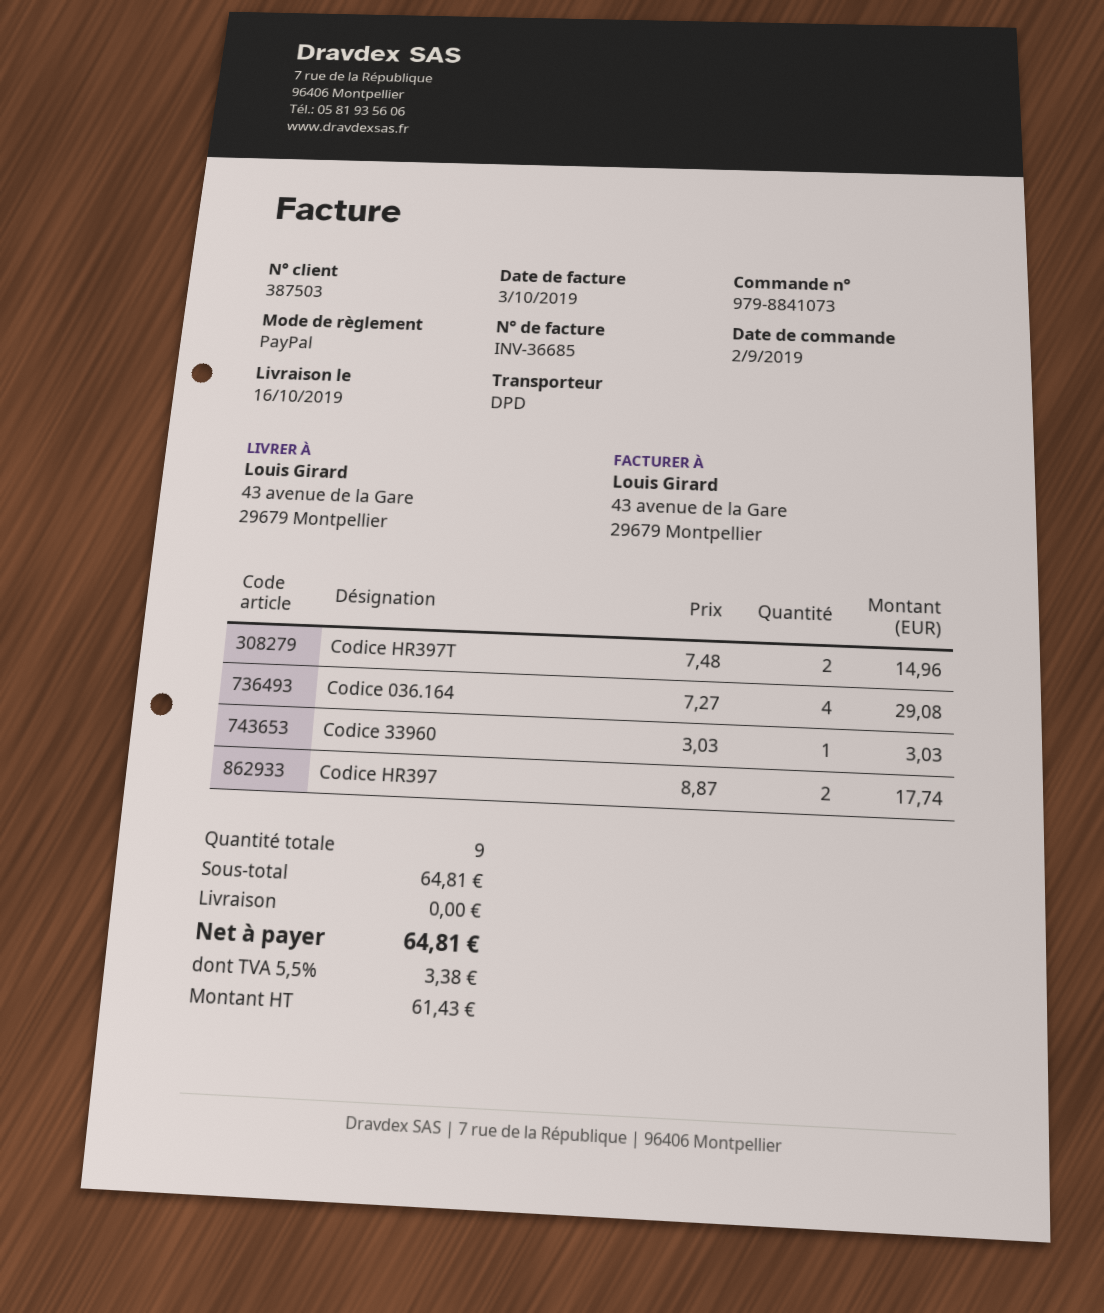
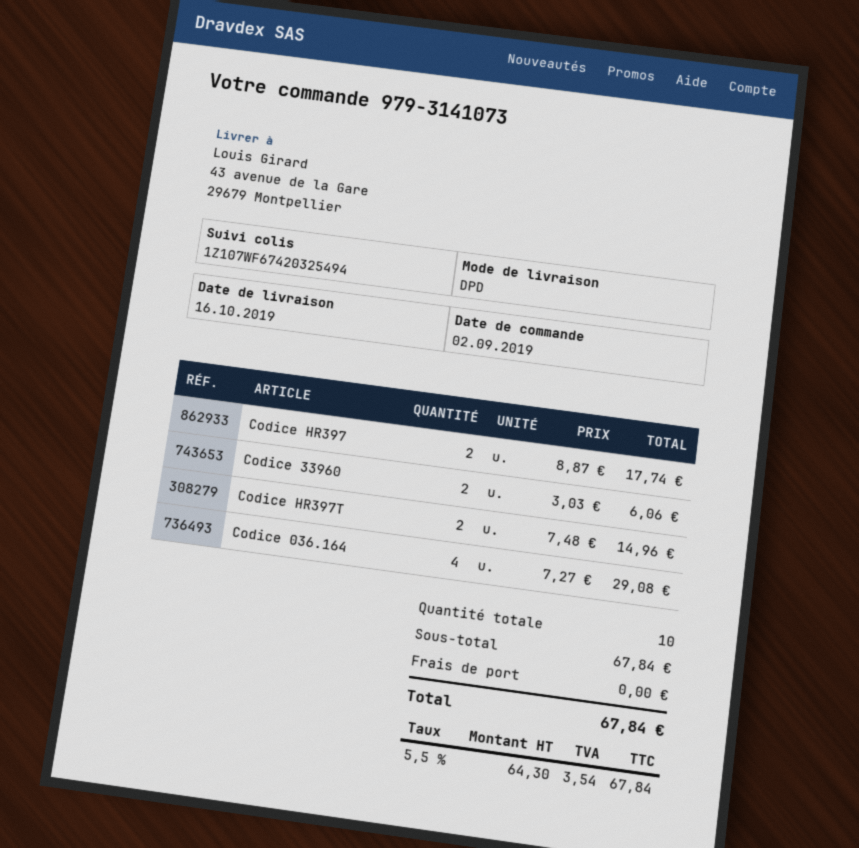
order number: 979-8841073 -> 979-3141073
Codice 33960: 1 x 3.03 = 3.03 -> 2 x 3.03 = 6.06
total quantity: 9 -> 10
subtotal: 64.81 -> 67.84
net: 61.43 -> 64.30
tax: 5.5% = 3.38 -> 5.5% = 3.54
total: 64.81 -> 67.84

